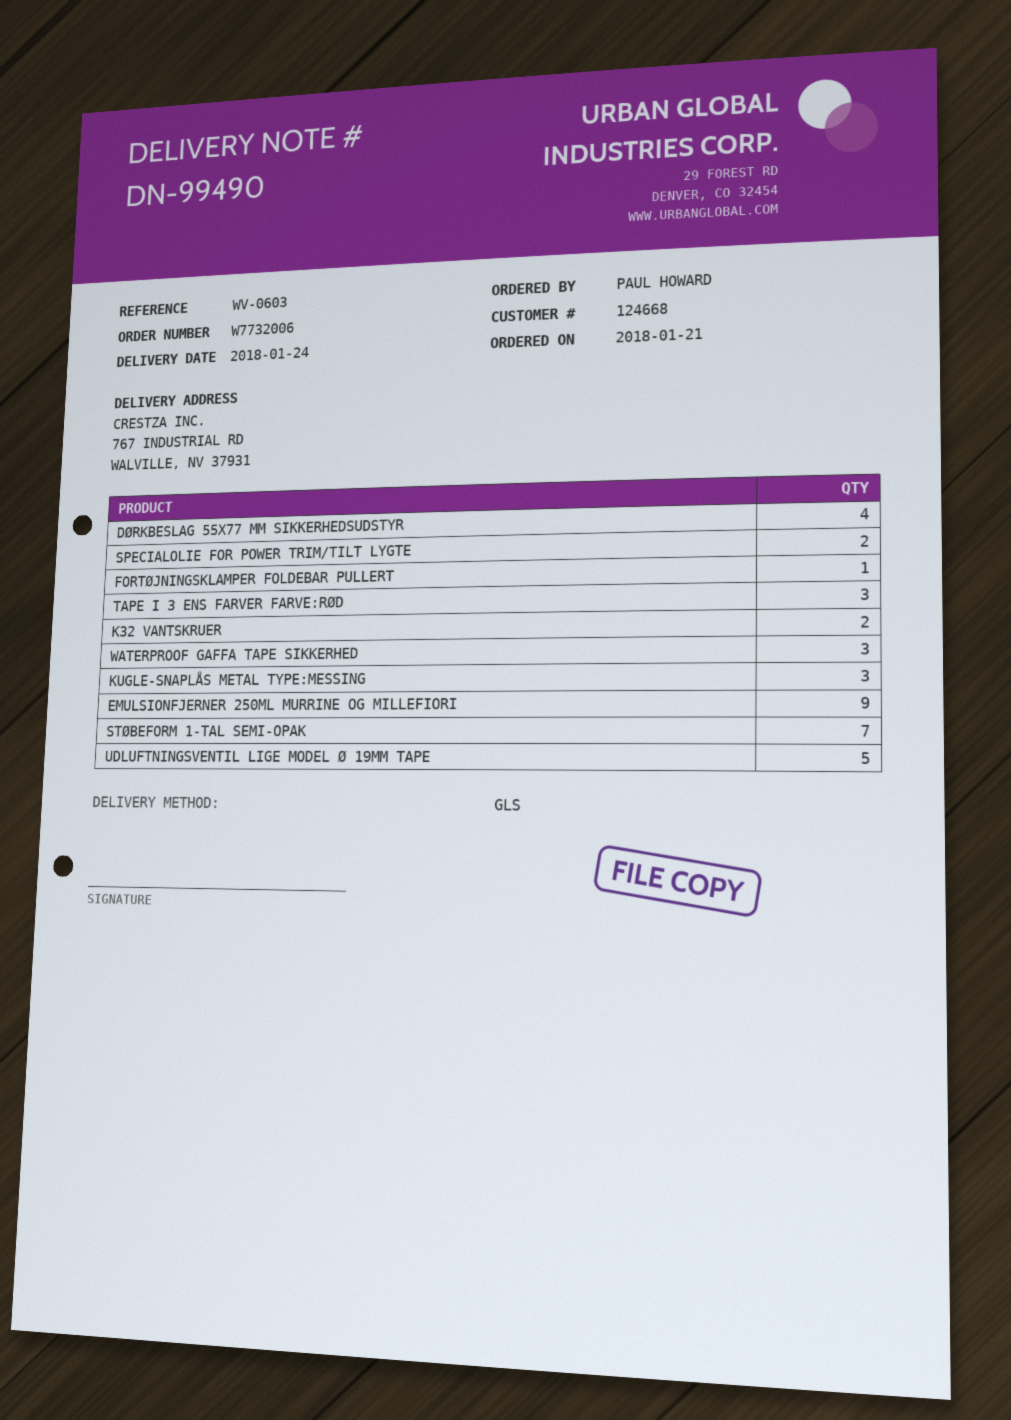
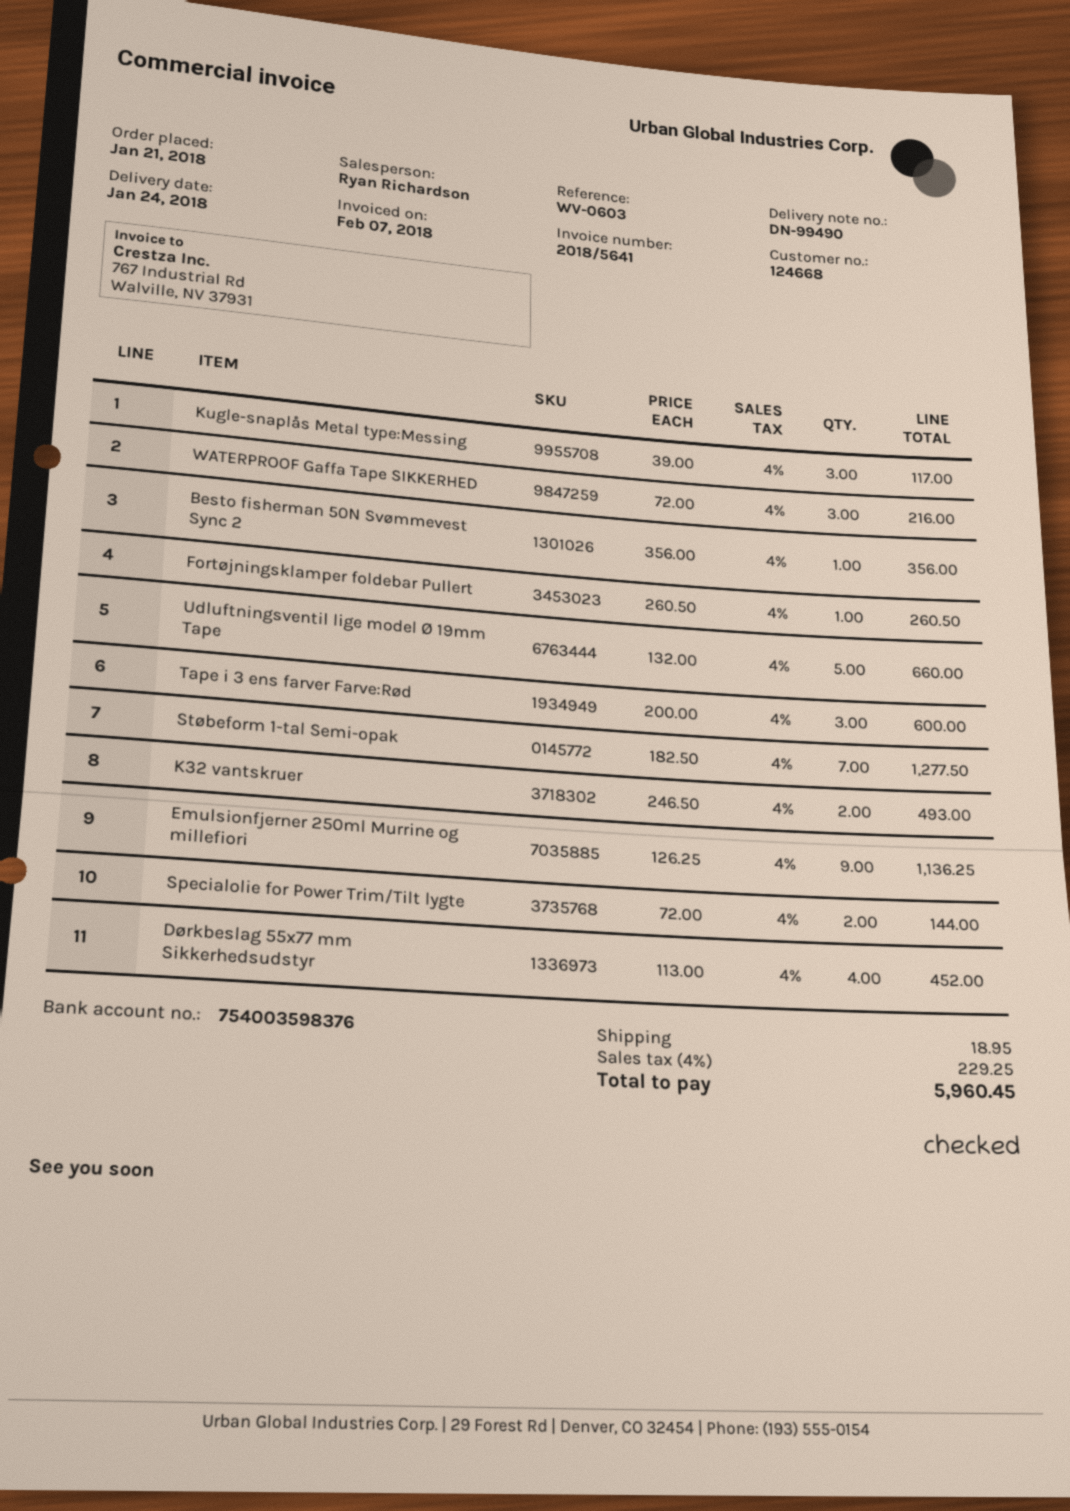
Besto fisherman 50N Svømmevest Sync 2: none -> 1

